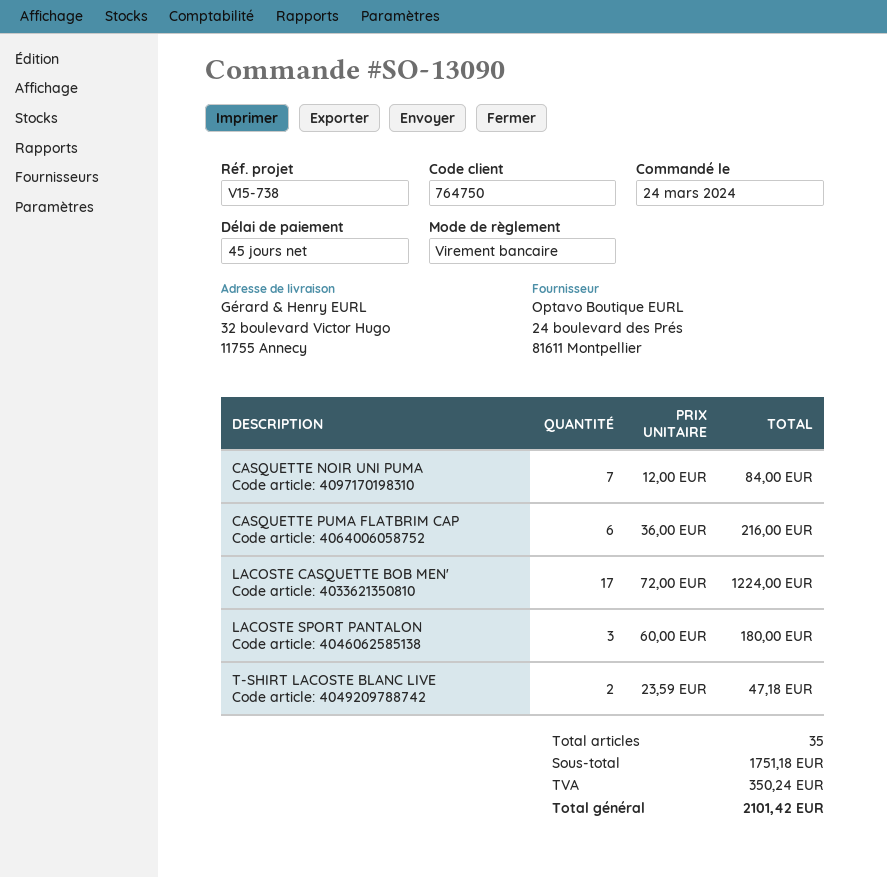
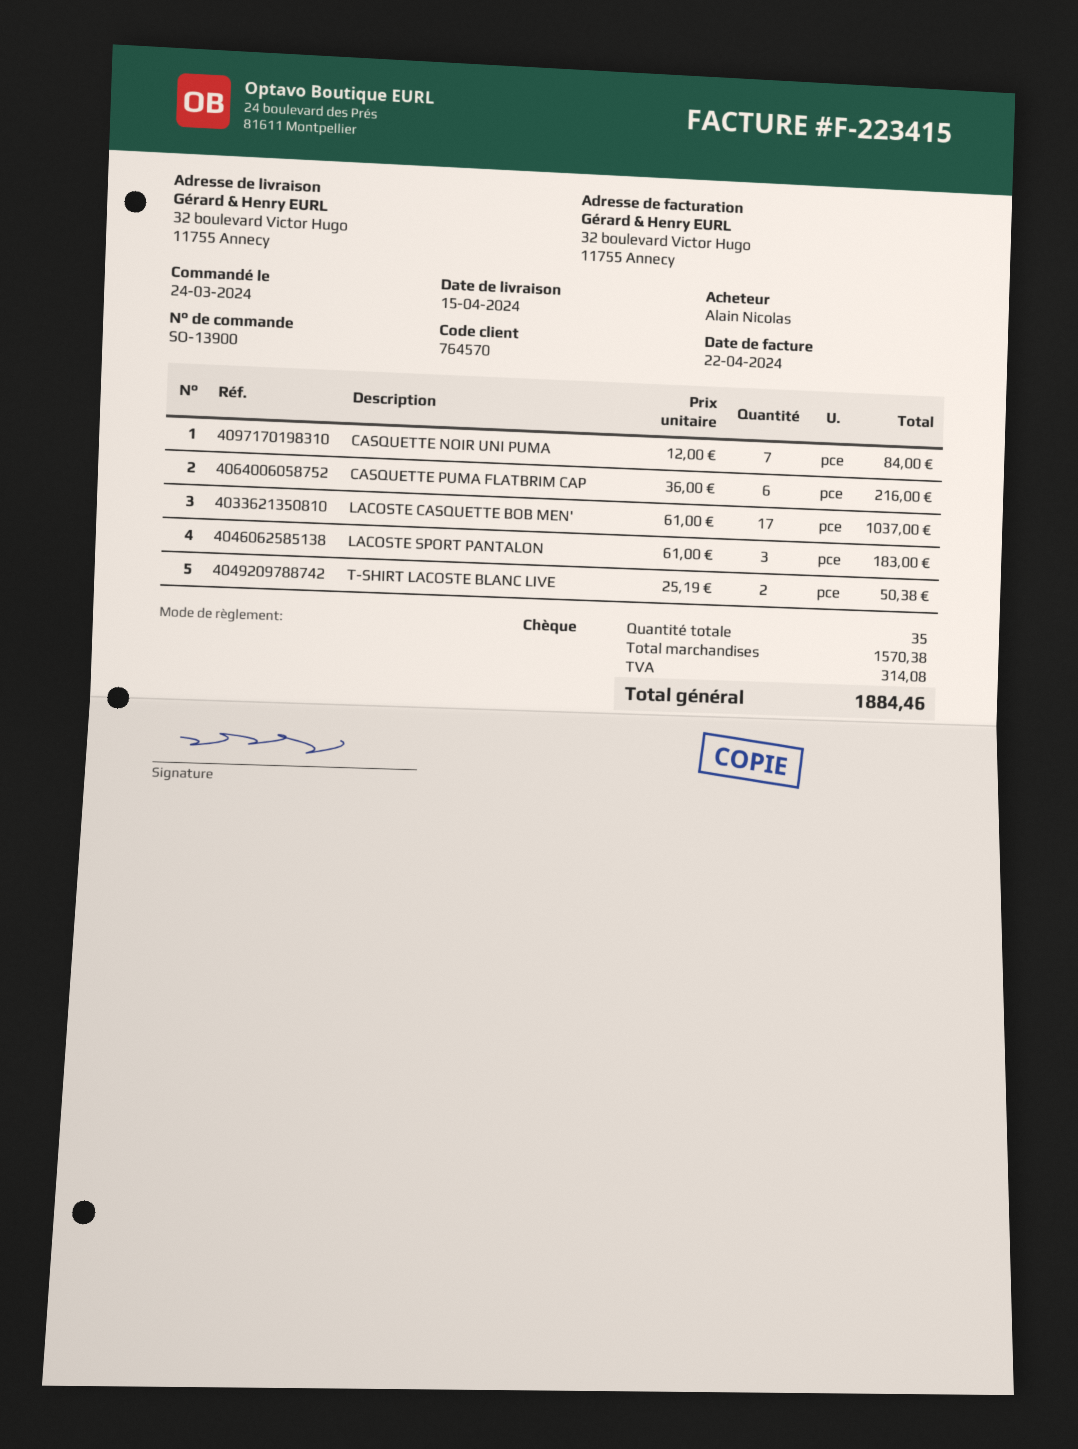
order number: SO-13090 -> SO-13900
customer number: 764750 -> 764570
payment method: bank transfer -> cheque
LACOSTE CASQUETTE BOB MEN': 17 x 72.00 = 1224.00 -> 17 x 61.00 = 1037.00
LACOSTE SPORT PANTALON: 3 x 60.00 = 180.00 -> 3 x 61.00 = 183.00
T-SHIRT LACOSTE BLANC LIVE: 2 x 23.59 = 47.18 -> 2 x 25.19 = 50.38
subtotal: 1751.18 -> 1570.38
tax: 350.24 -> 314.08
total: 2101.42 -> 1884.46

